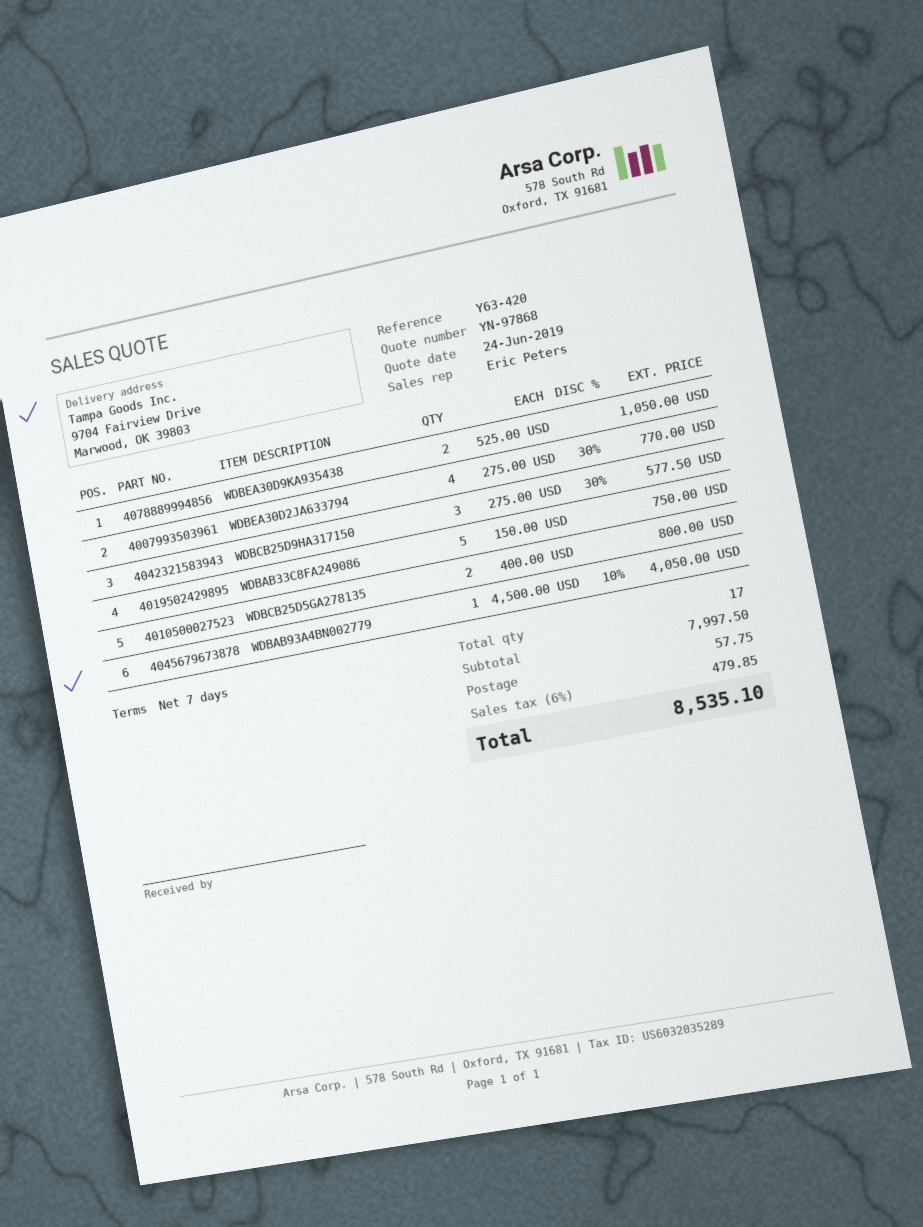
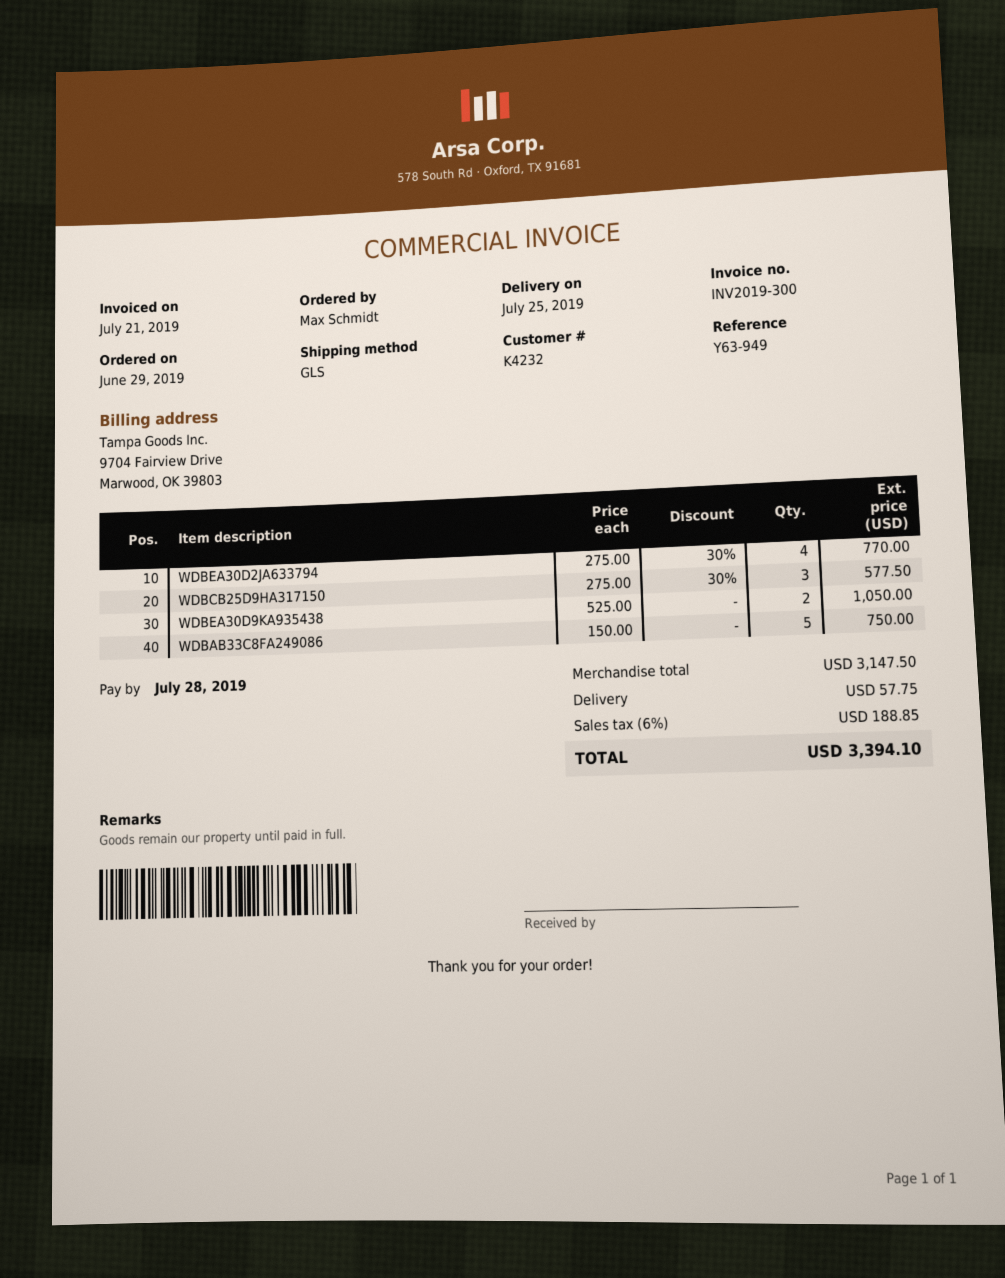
reference: Y63-420 -> Y63-949
WDBCB25D5GA278135: 2 x 400.00 = 800.00 -> none
WDBAB93A4BN002779: 1 x 4500.00 - 10% = 4050.00 -> none
subtotal: 7997.50 -> 3147.50
tax: 6% = 479.85 -> 6% = 188.85
total: 8535.10 -> 3394.10

